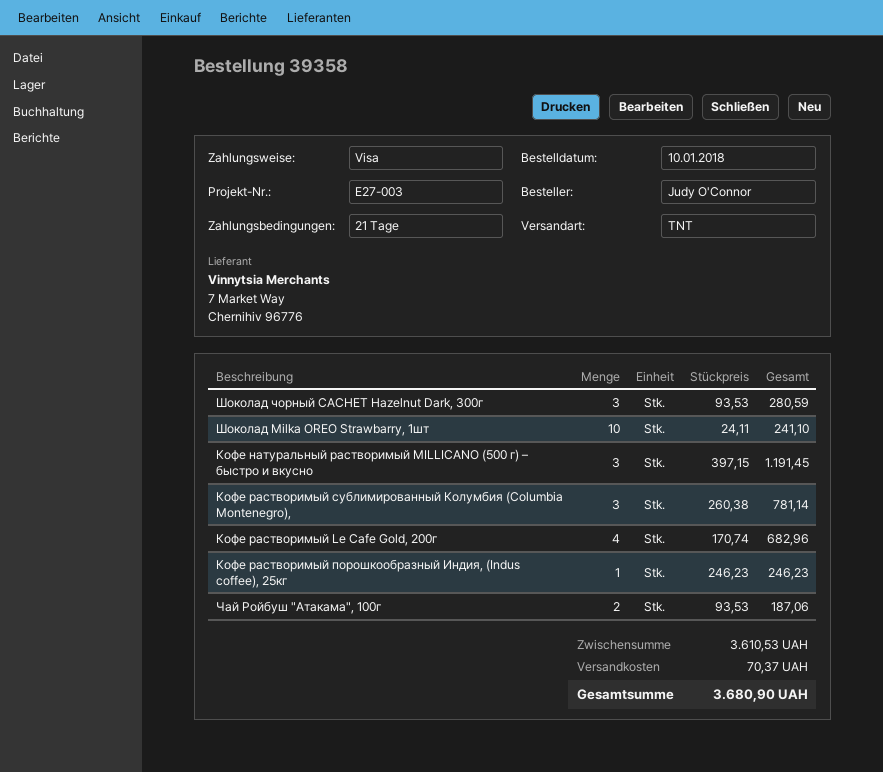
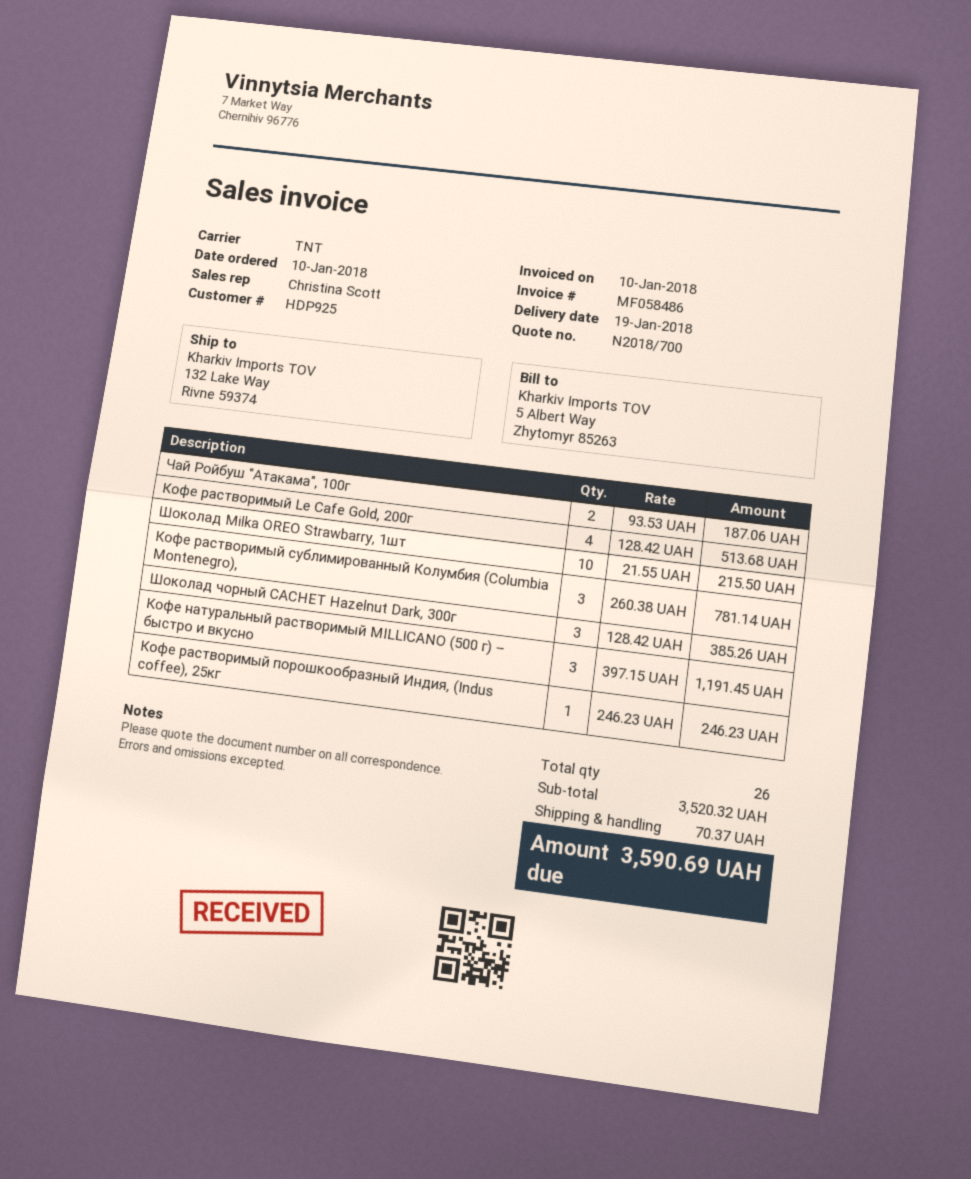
Шоколад чорный CACHET Hazelnut Dark, 300г: 3 x 93.53 = 280.59 -> 3 x 128.42 = 385.26
Шоколад Milka OREO Strawbarry, 1шт: 10 x 24.11 = 241.10 -> 10 x 21.55 = 215.50
Кофе растворимый Le Cafe Gold, 200г: 4 x 170.74 = 682.96 -> 4 x 128.42 = 513.68
subtotal: 3610.53 -> 3520.32
total: 3680.90 -> 3590.69

